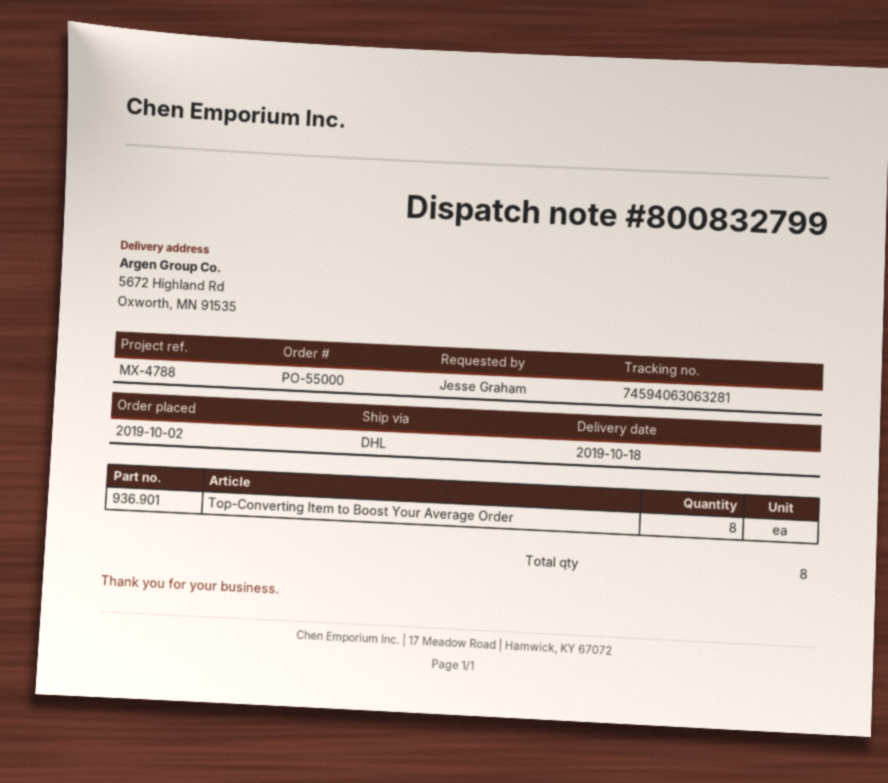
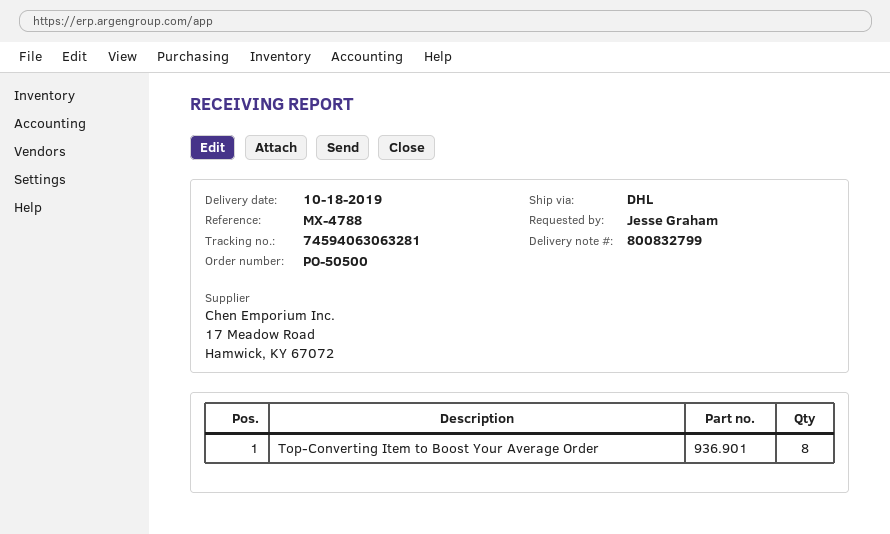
order number: PO-55000 -> PO-50500

